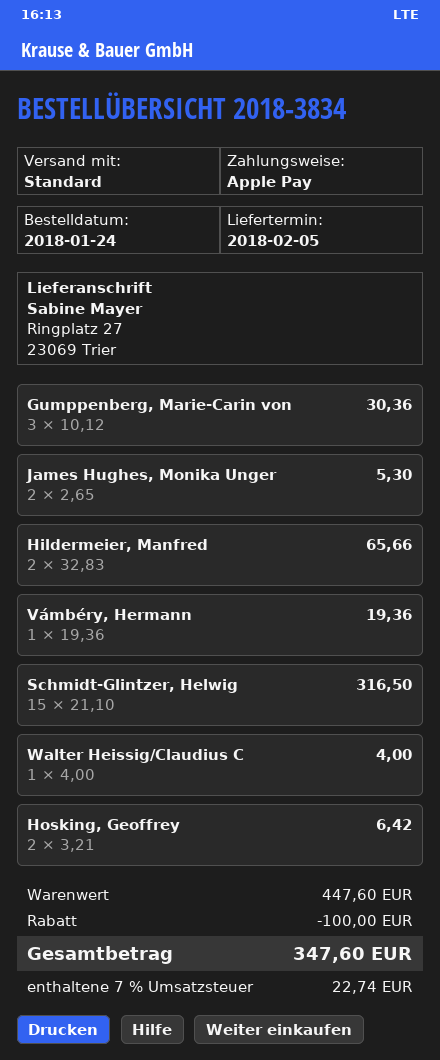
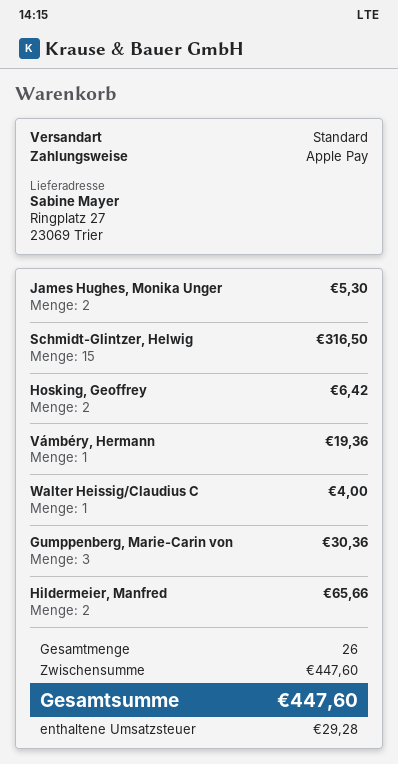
discount: 100.00 -> none
tax: 22.74 -> 29.28
total: 347.60 -> 447.60

